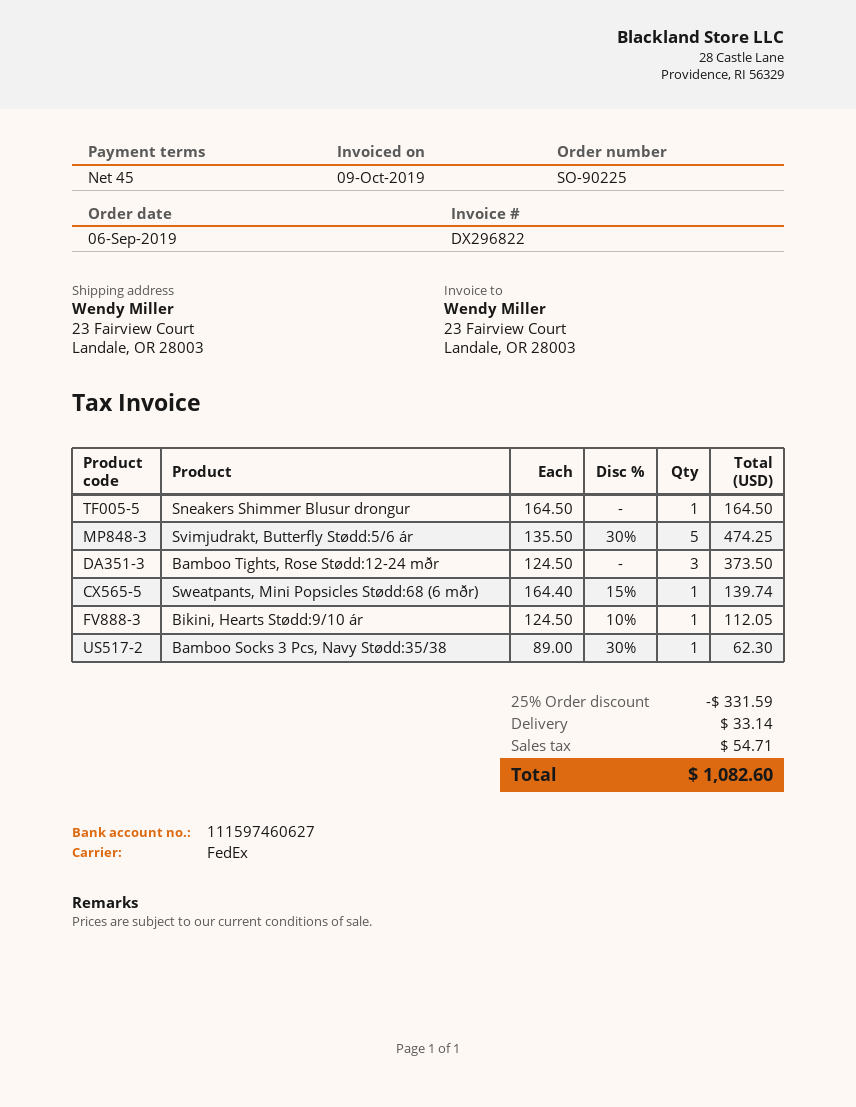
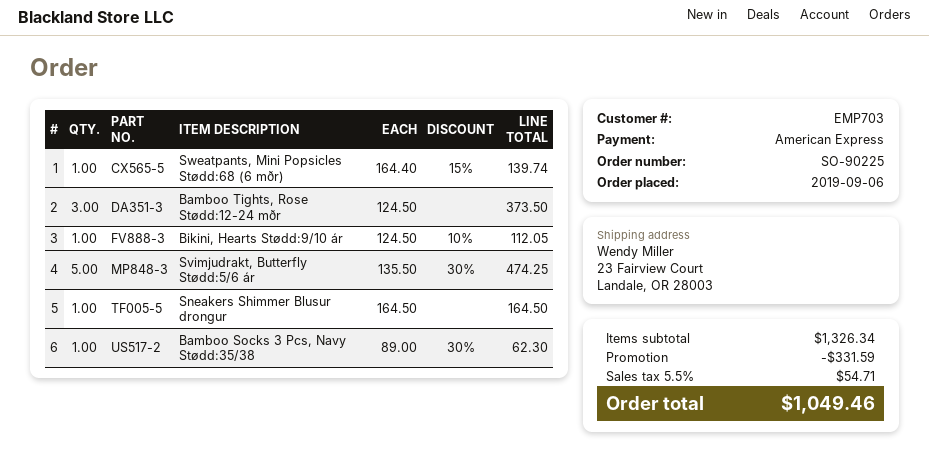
shipping: 33.14 -> none
total: 1082.60 -> 1049.46

